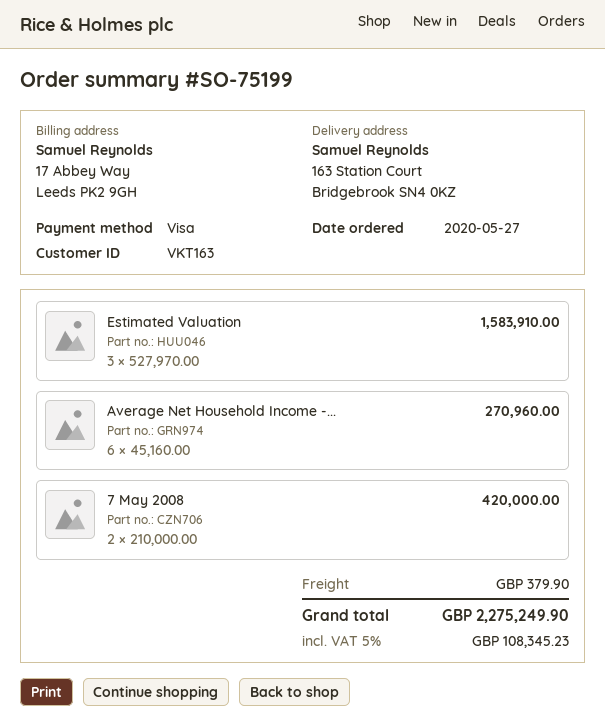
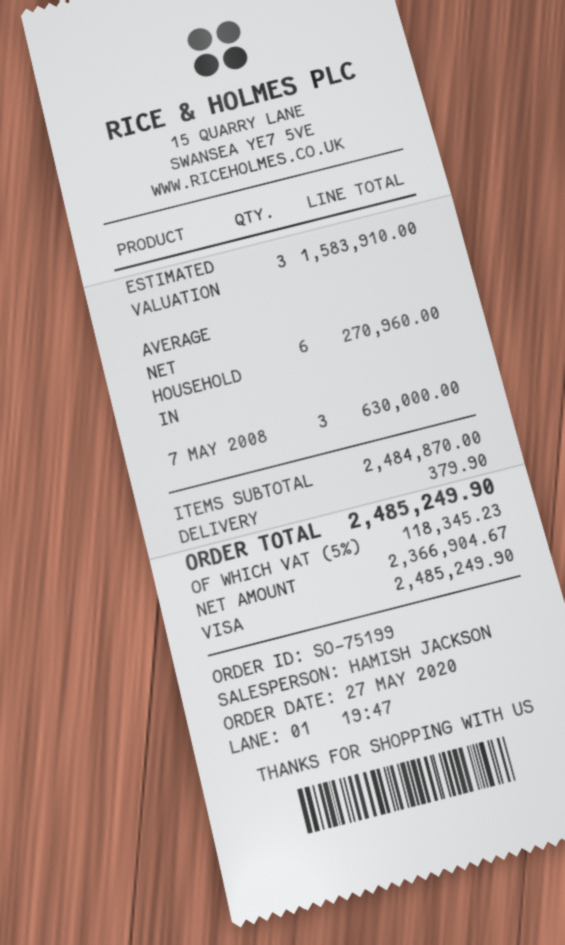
7 May 2008: 2 for 420000.00 -> 3 for 630000.00
tax: 5% = 108345.23 -> 5% = 118345.23
total: 2275249.90 -> 2485249.90

